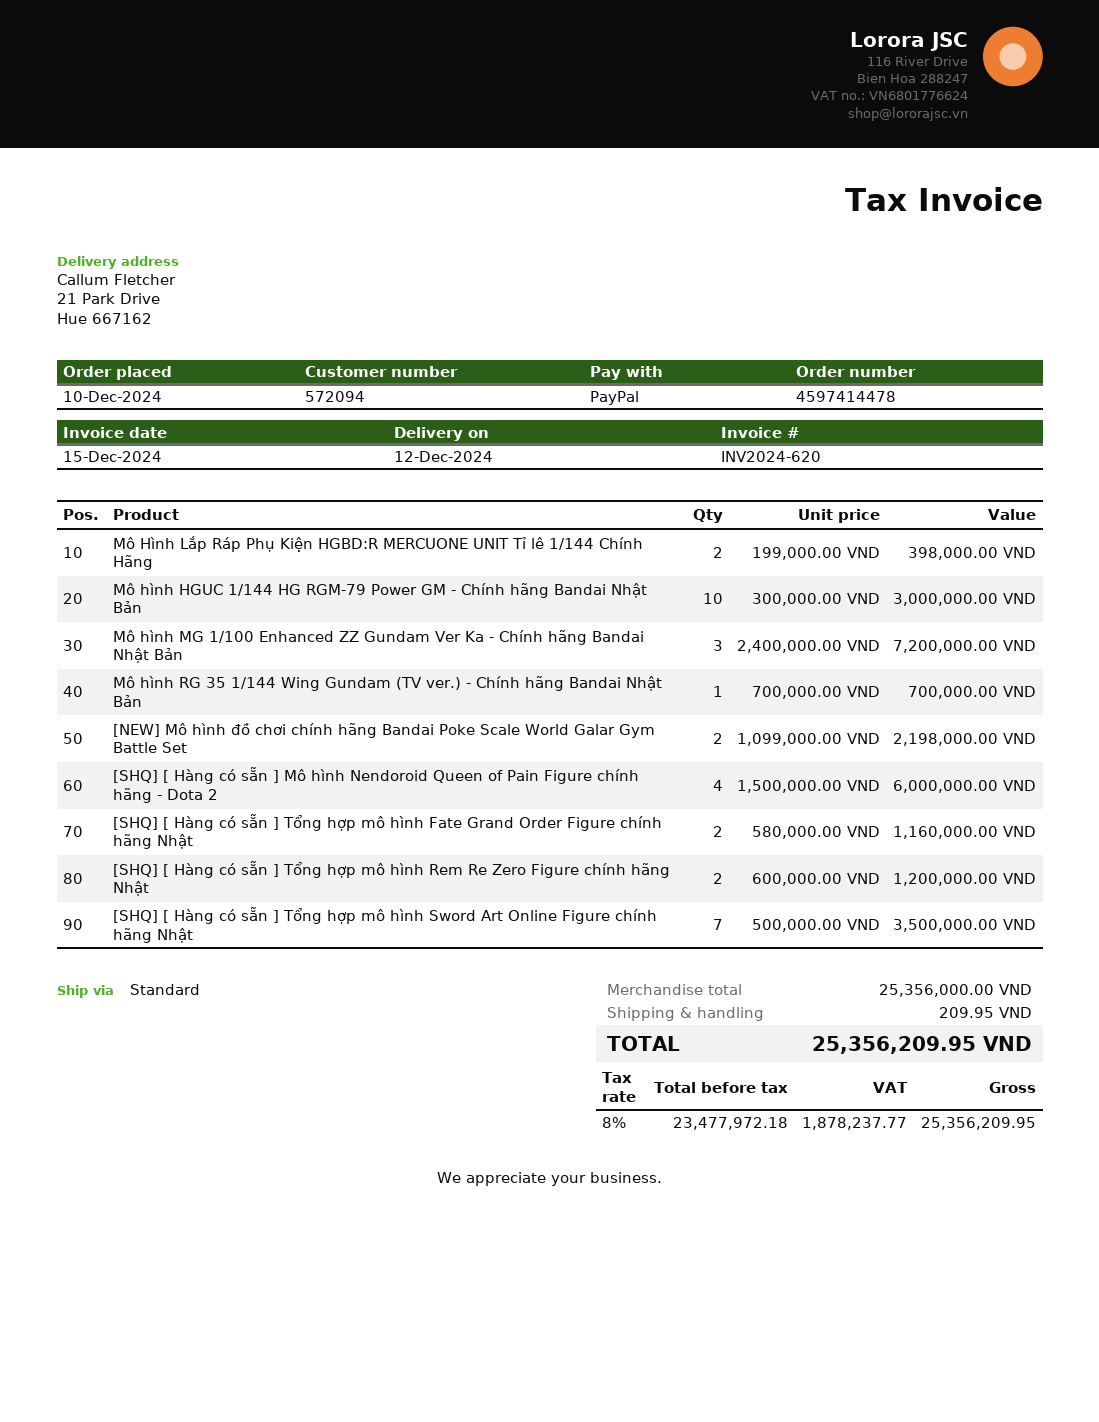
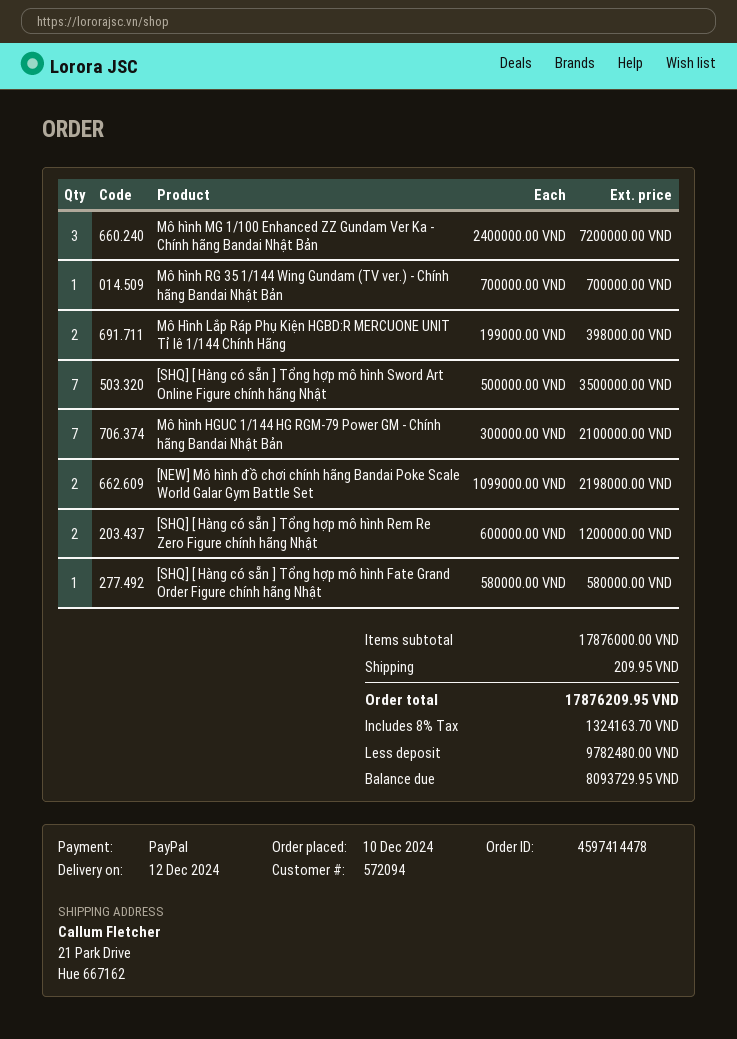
Mô hình HGUC 1/144 HG RGM-79 Power GM - Chính hãng Bandai Nhật Bản: 10 x 300000.00 = 3000000.00 -> 7 x 300000.00 = 2100000.00
[SHQ] [ Hàng có sẵn ] Mô hình Nendoroid Queen of Pain Figure chính hãng - Dota 2: 4 x 1500000.00 = 6000000.00 -> none
[SHQ] [ Hàng có sẵn ] Tổng hợp mô hình Fate Grand Order Figure chính hãng Nhật: 2 x 580000.00 = 1160000.00 -> 1 x 580000.00 = 580000.00
subtotal: 25356000.00 -> 17876000.00
tax: 8% = 1878237.77 -> 8% = 1324163.70
total: 25356209.95 -> 17876209.95

